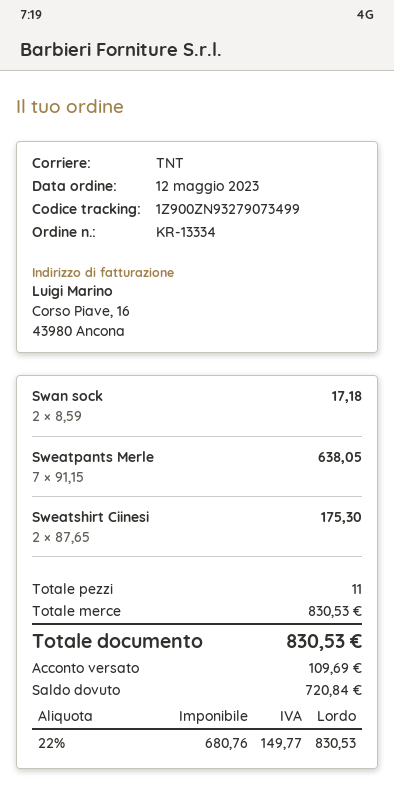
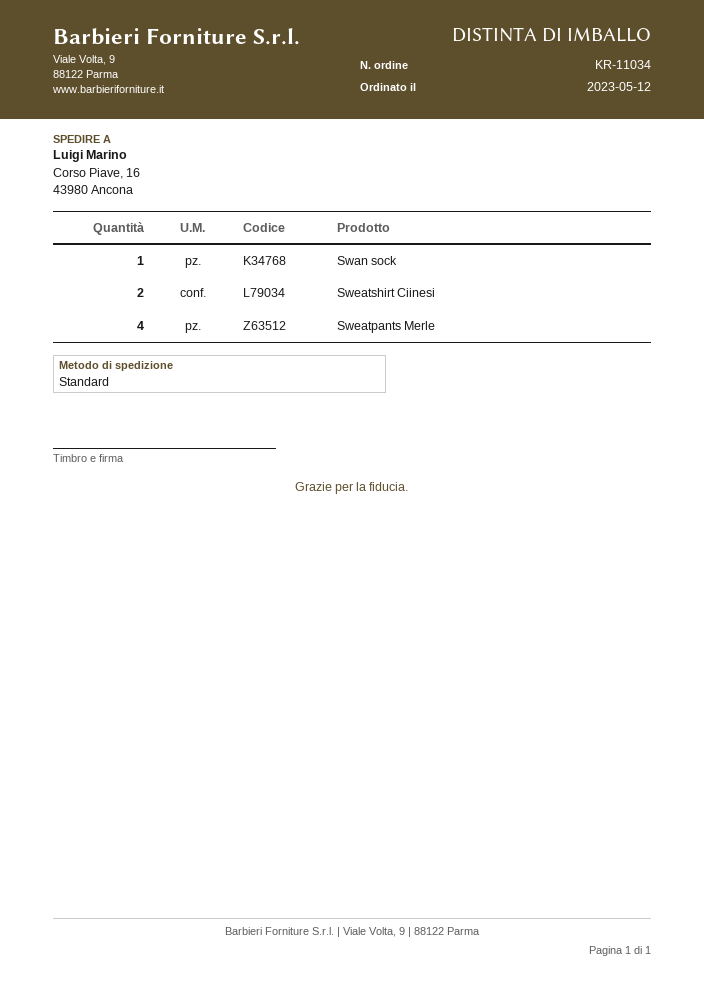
order number: KR-13334 -> KR-11034
shipping method: TNT -> standard
Swan sock: 2 -> 1
Sweatpants Merle: 7 -> 4

